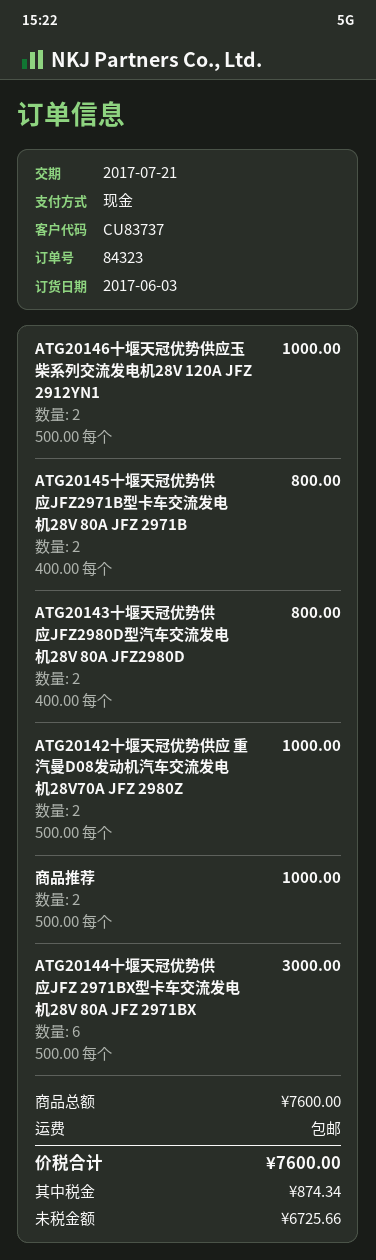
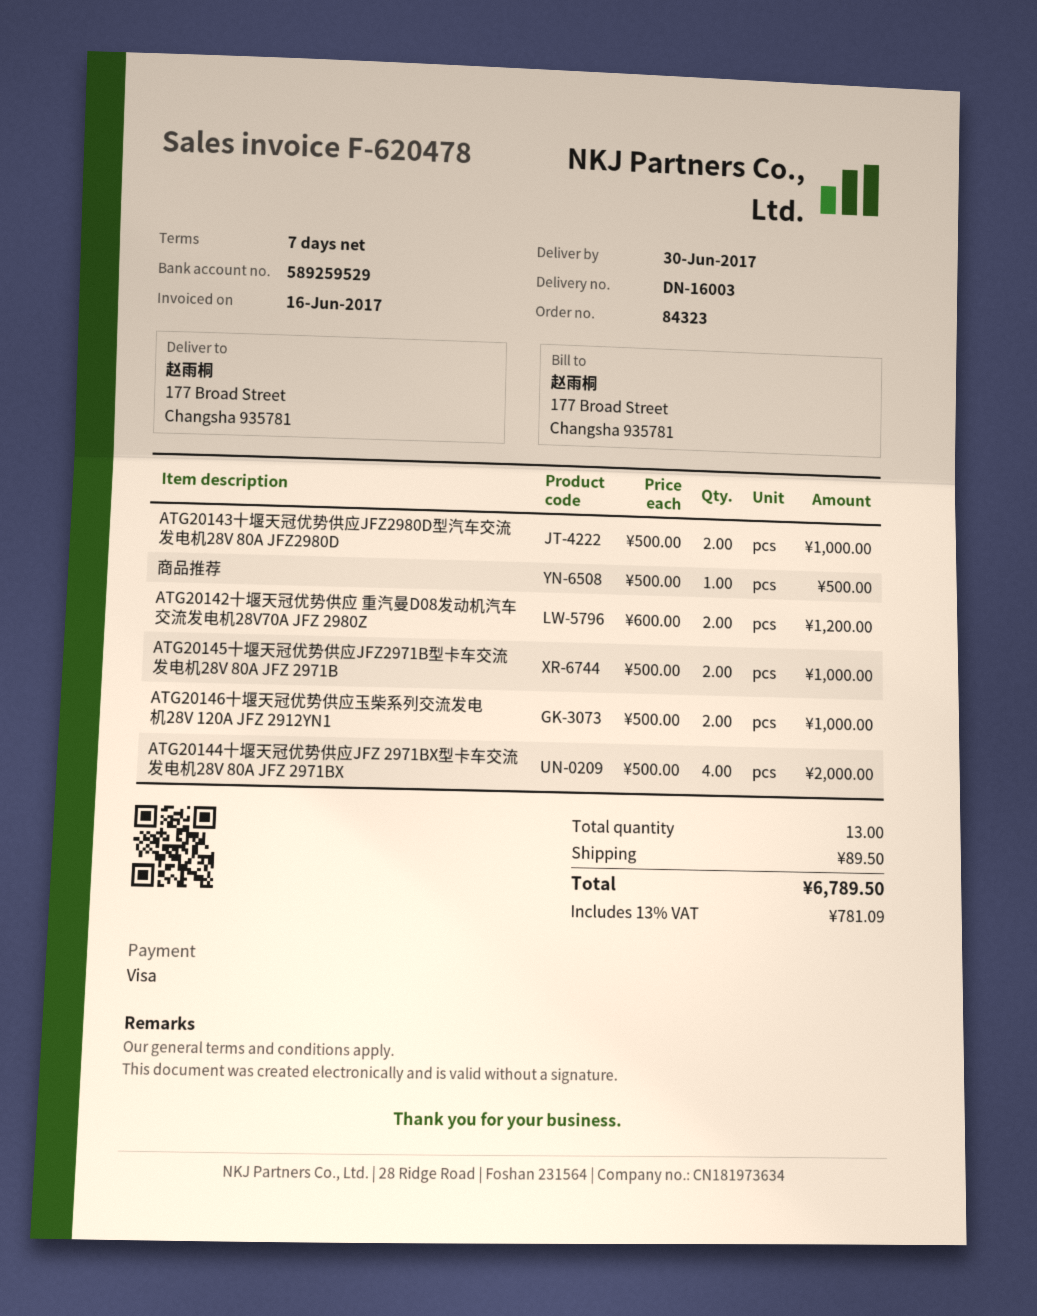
delivery date: 2017-07-21 -> 2017-06-30
payment method: cash -> Visa
ATG20145十堰天冠优势供应JFZ2971B型卡车交流发电机28V 80A JFZ 2971B: 2 x 400.00 = 800.00 -> 2 x 500.00 = 1000.00
ATG20143十堰天冠优势供应JFZ2980D型汽车交流发电机28V 80A JFZ2980D: 2 x 400.00 = 800.00 -> 2 x 500.00 = 1000.00
ATG20142十堰天冠优势供应 重汽曼D08发动机汽车交流发电机28V70A JFZ 2980Z: 2 x 500.00 = 1000.00 -> 2 x 600.00 = 1200.00
商品推荐: 2 x 500.00 = 1000.00 -> 1 x 500.00 = 500.00
ATG20144十堰天冠优势供应JFZ 2971BX型卡车交流发电机28V 80A JFZ 2971BX: 6 x 500.00 = 3000.00 -> 4 x 500.00 = 2000.00
shipping: 0.00 -> 89.50
tax: 874.34 -> 781.09
total: 7600.00 -> 6789.50

